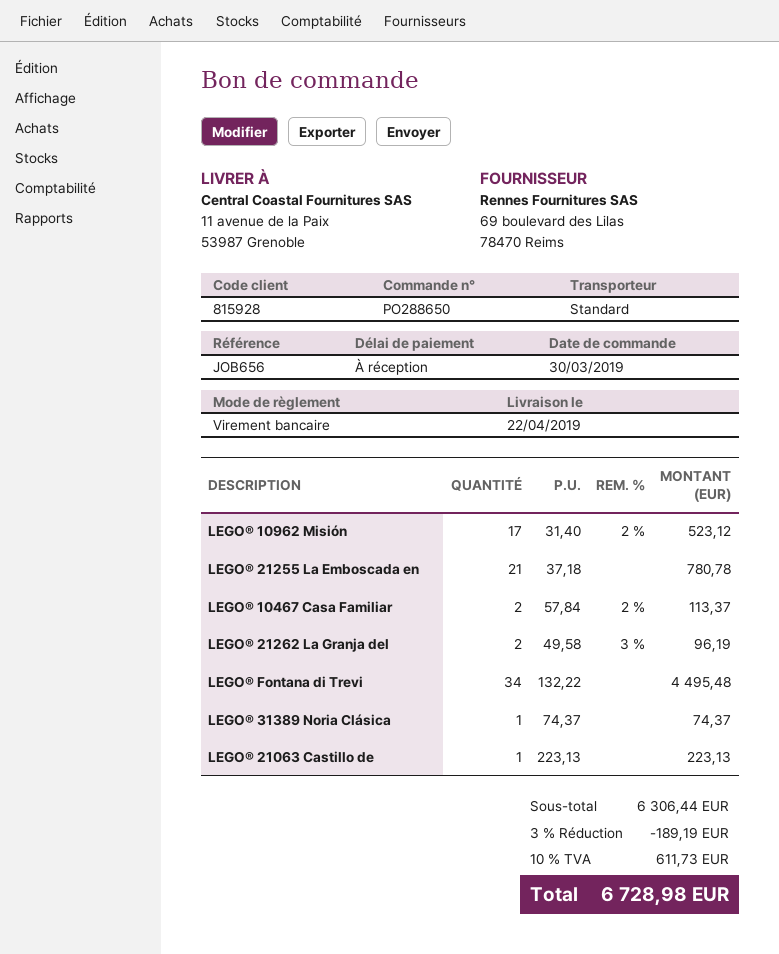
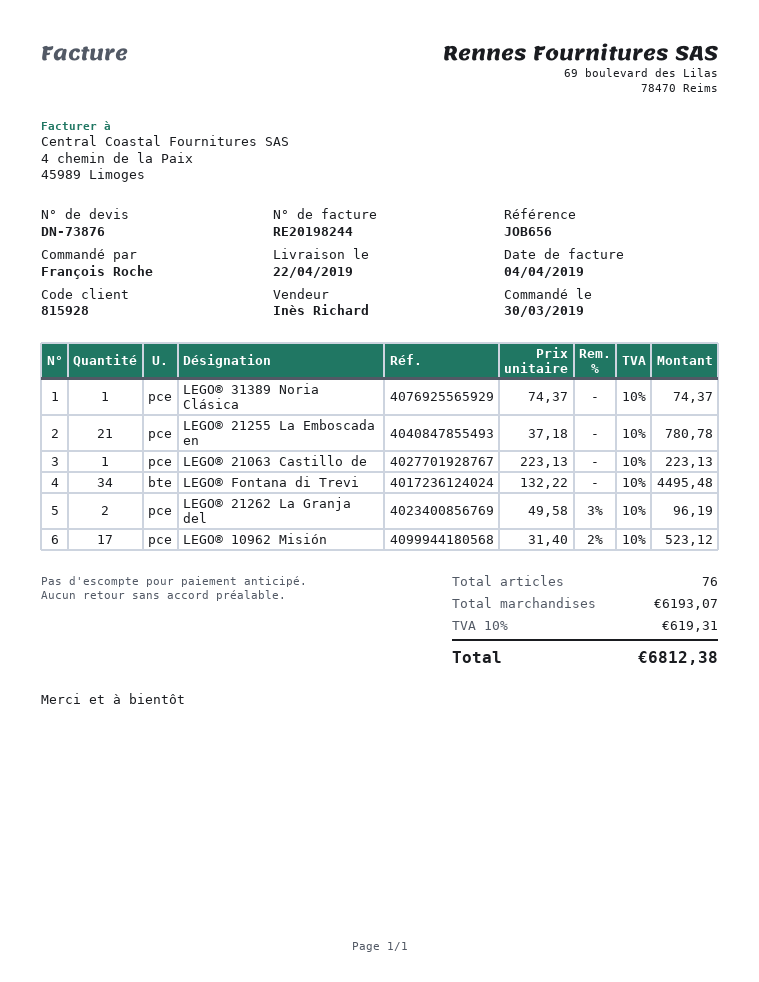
LEGO® 10467 Casa Familiar: 2 x 57.84 - 2% = 113.37 -> none
subtotal: 6306.44 -> 6193.07
discount: 3% = 189.19 -> none
tax: 10% = 611.73 -> 10% = 619.31
total: 6728.98 -> 6812.38

